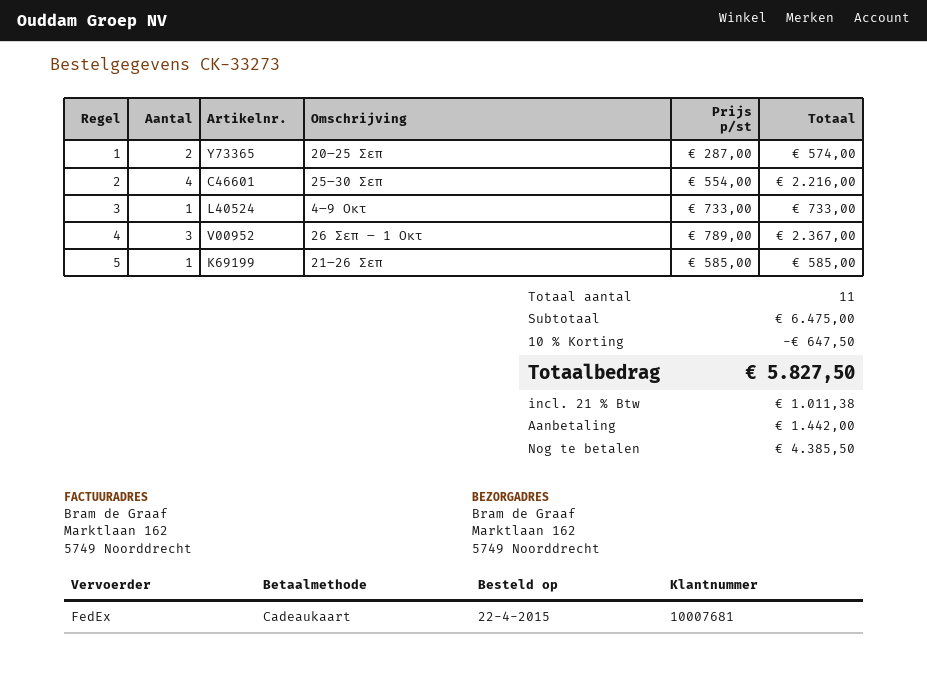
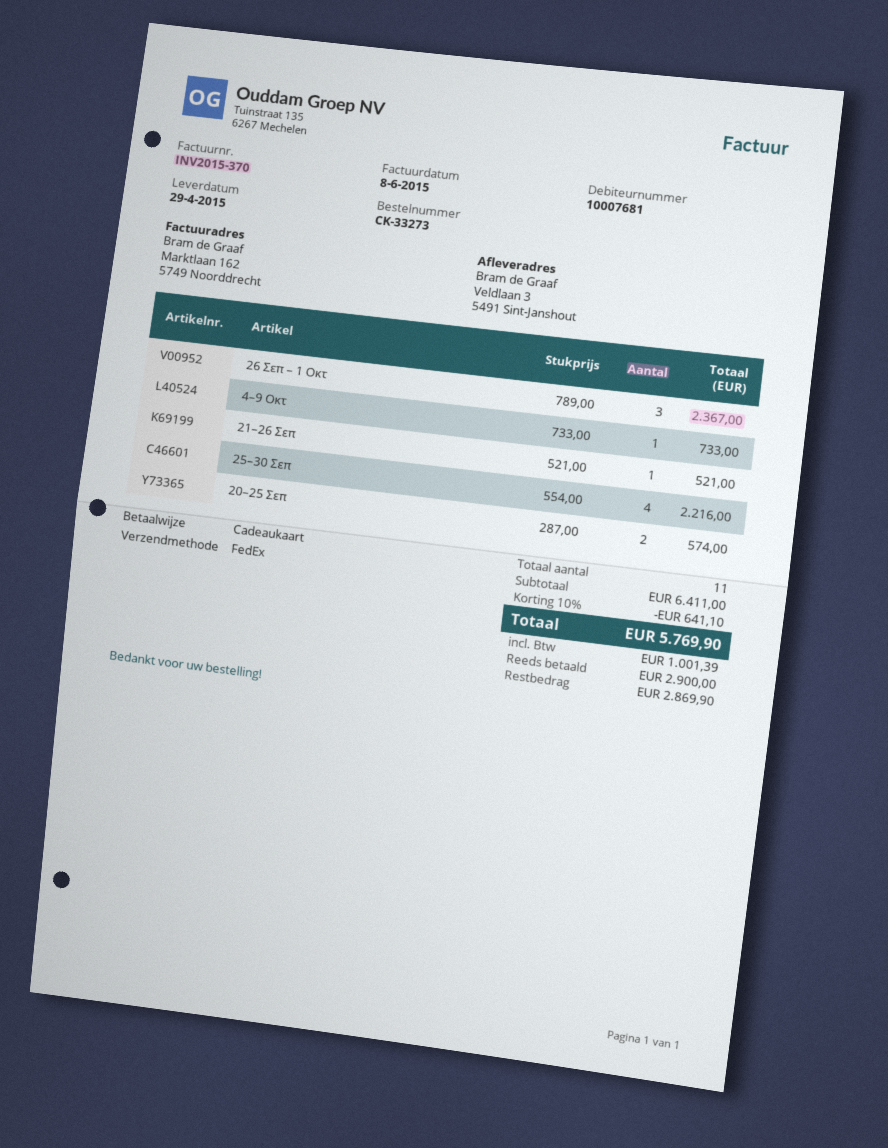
ship to: Marktlaan 162, 5749 Noorddrecht -> Veldlaan 3, 5491 Sint-Janshout
21–26 Σεπ: 1 x 585.00 = 585.00 -> 1 x 521.00 = 521.00
subtotal: 6475.00 -> 6411.00
discount: 10% = 647.50 -> 10% = 641.10
tax: 1011.38 -> 1001.39
total: 5827.50 -> 5769.90
deposit: 1442.00 -> 2900.00
balance: 4385.50 -> 2869.90

